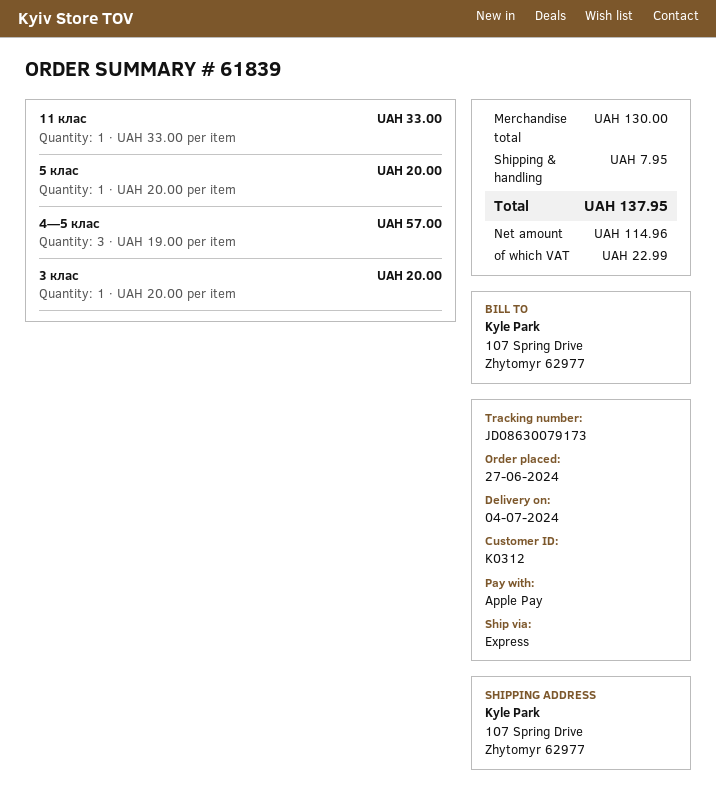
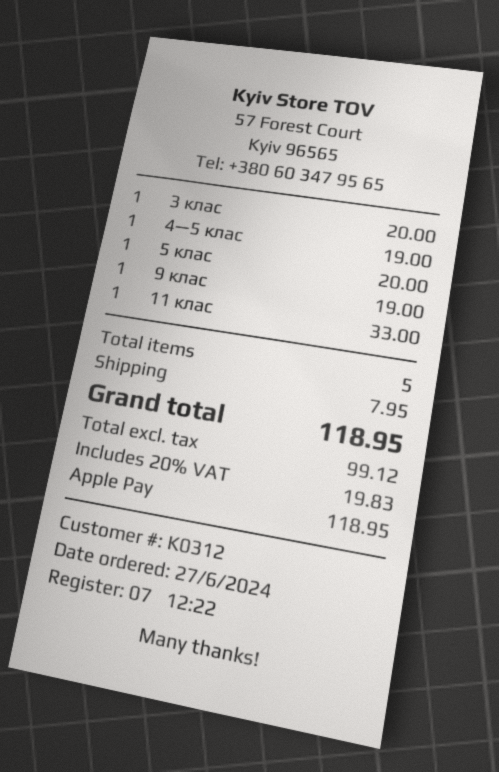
4—5 клас: 3 x 19.00 = 57.00 -> 1 x 19.00 = 19.00
9 клас: none -> 1 x 19.00 = 19.00
net: 114.96 -> 99.12
tax: 22.99 -> 19.83
total: 137.95 -> 118.95

